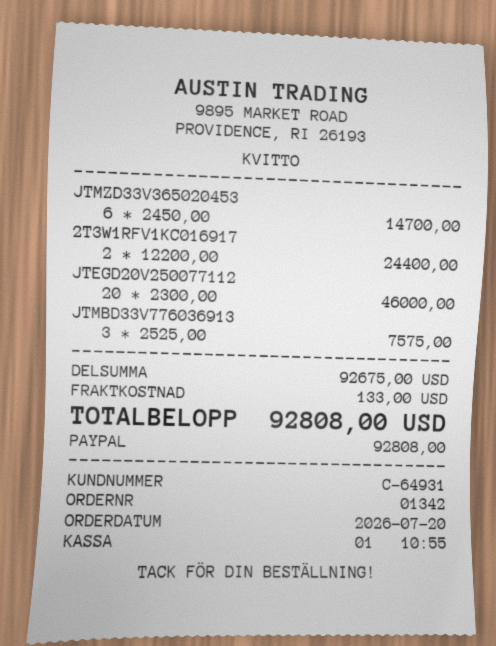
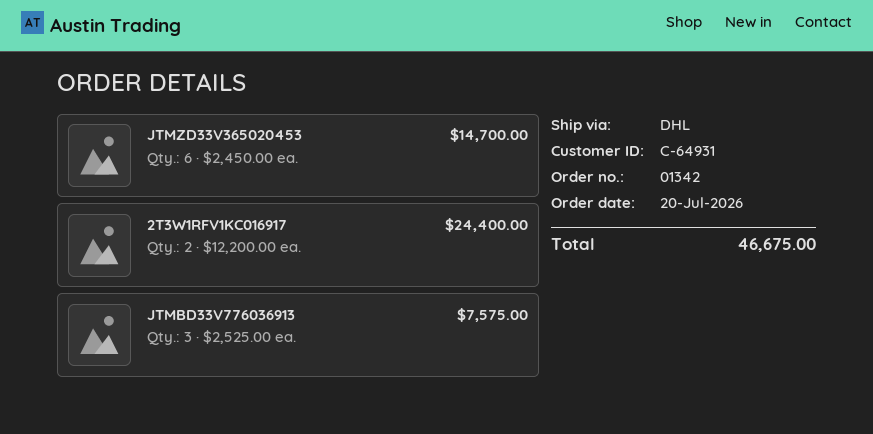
JTEGD20V250077112: 20 x 2300.00 = 46000.00 -> none
shipping: 133.00 -> none
total: 92808.00 -> 46675.00

